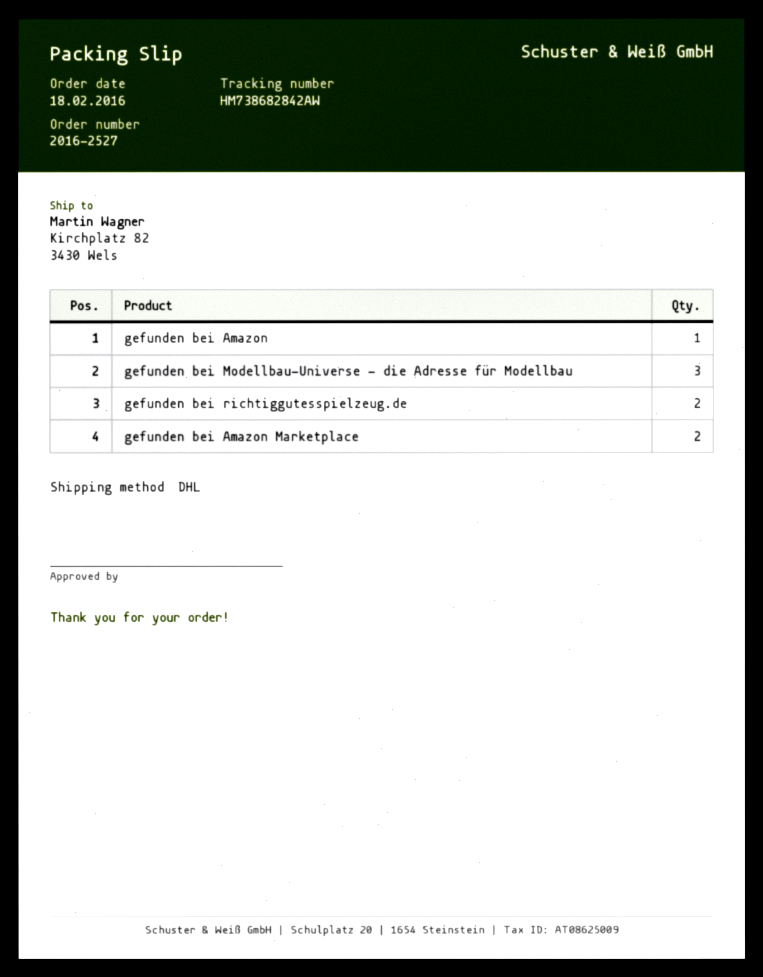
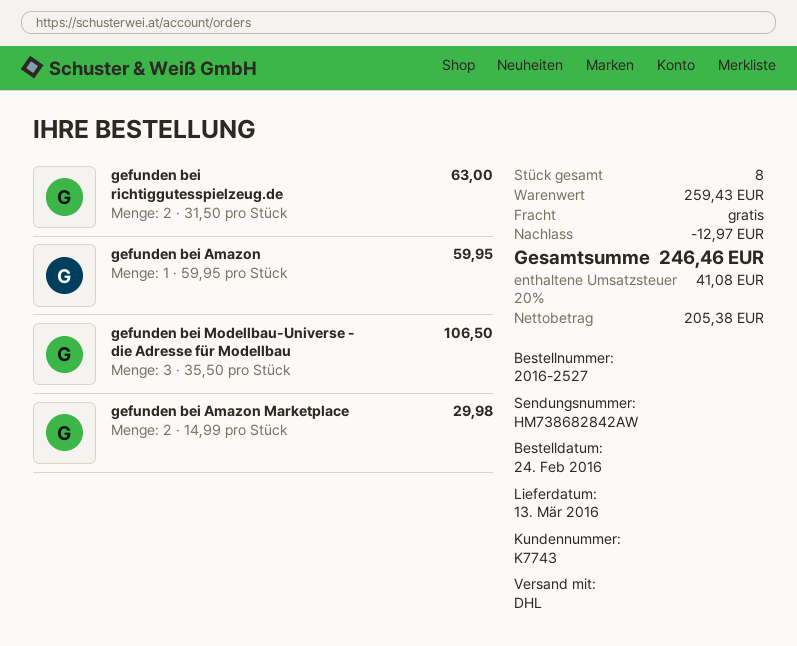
order date: 2016-02-18 -> 2016-02-24

